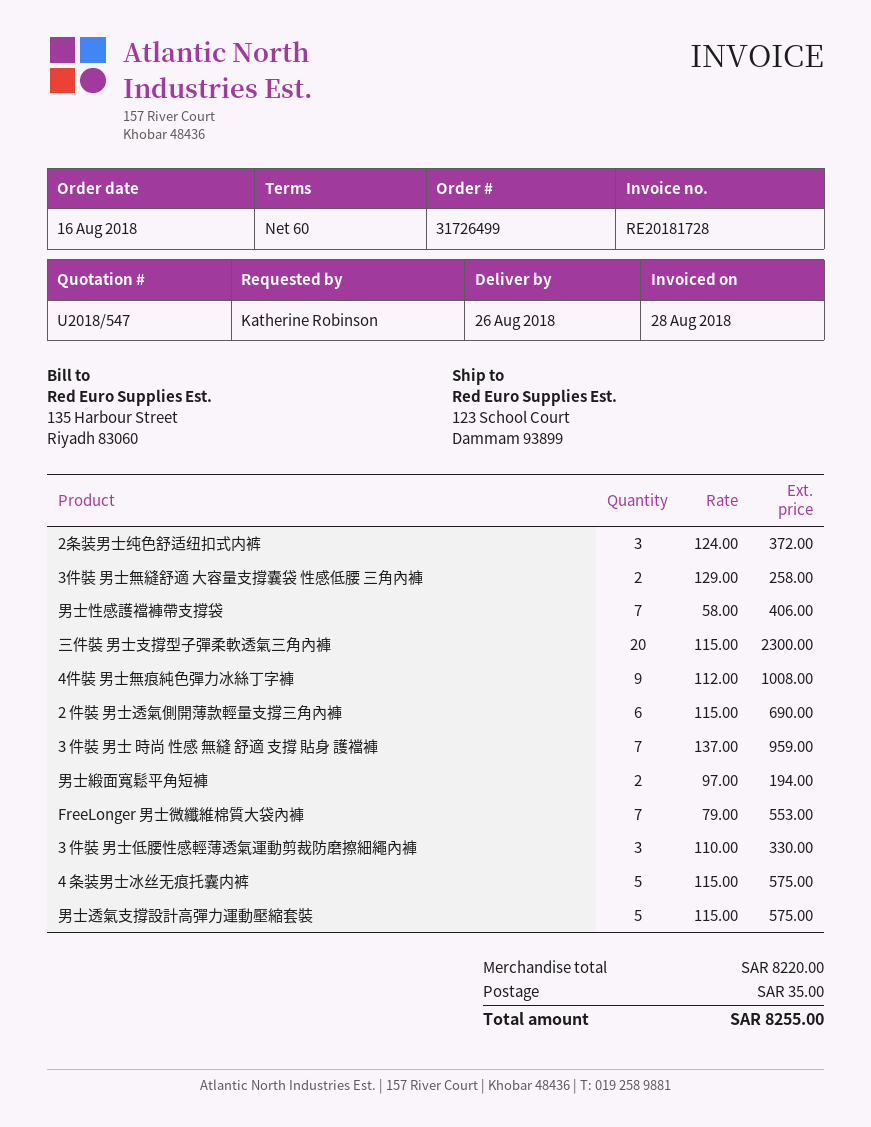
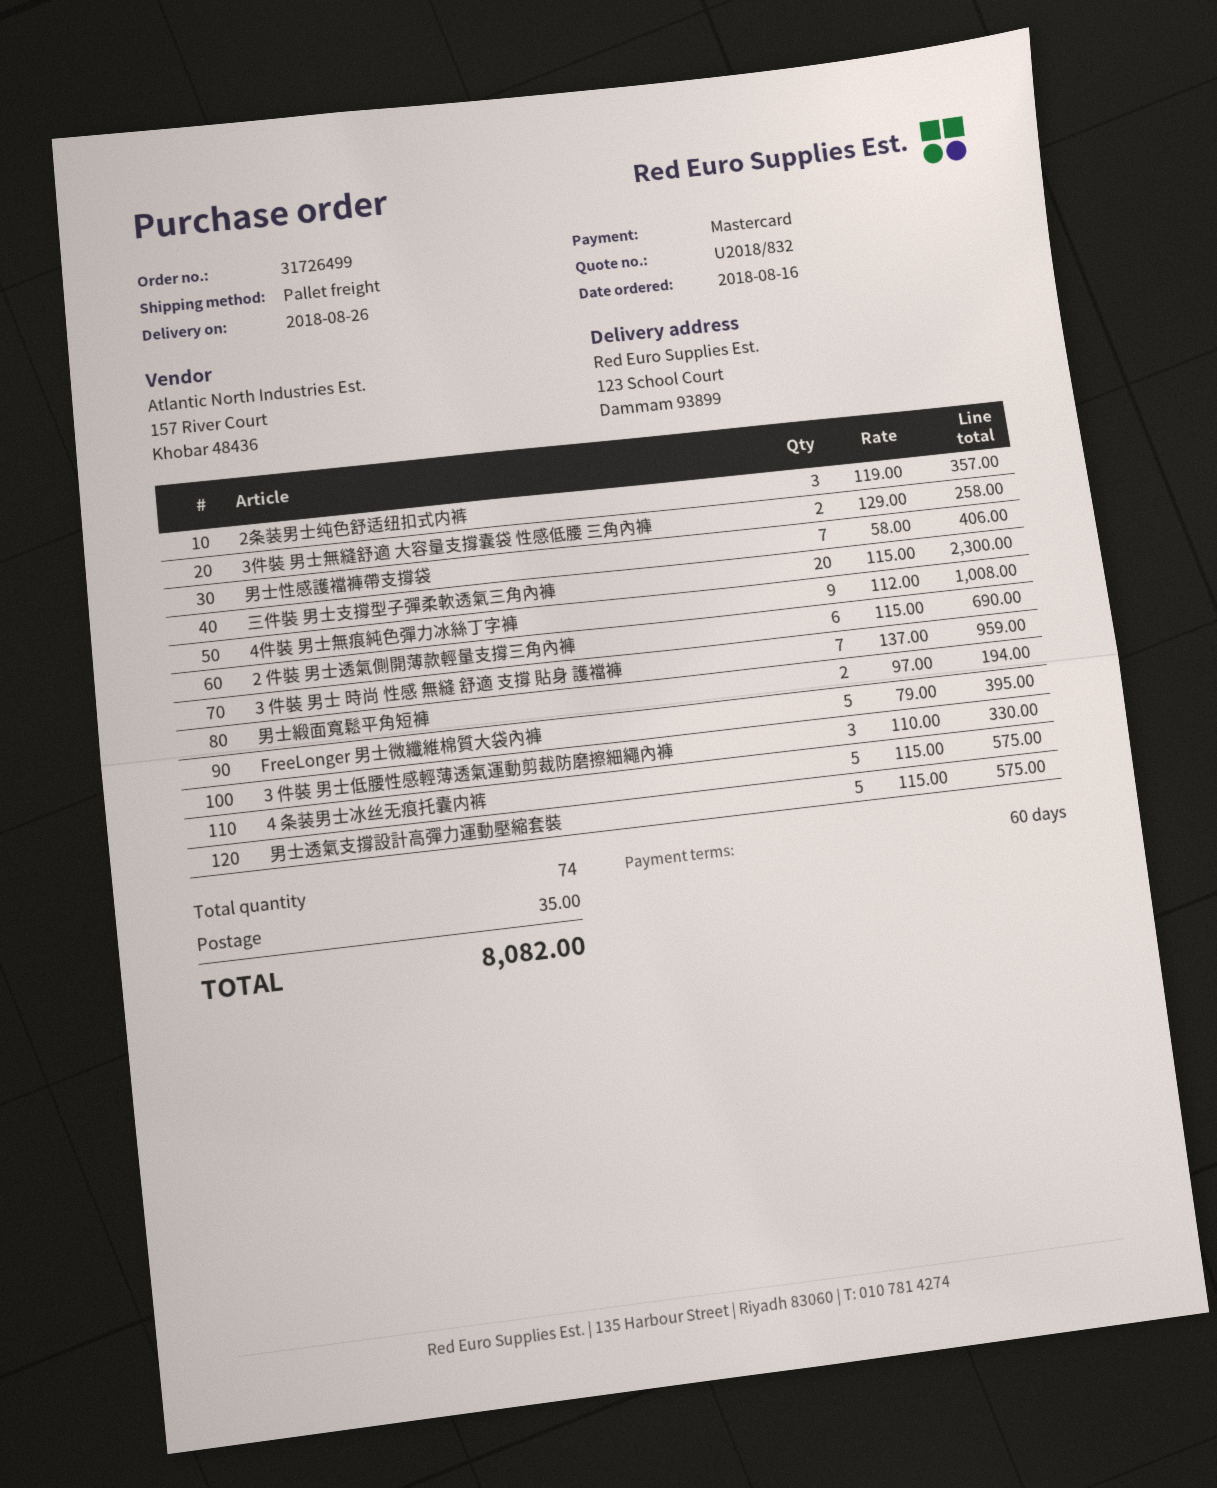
quote number: U2018/547 -> U2018/832
2条装男士纯色舒适纽扣式内裤: 3 x 124.00 = 372.00 -> 3 x 119.00 = 357.00
FreeLonger 男士微纖維棉質大袋內褲: 7 x 79.00 = 553.00 -> 5 x 79.00 = 395.00
total: 8255.00 -> 8082.00

